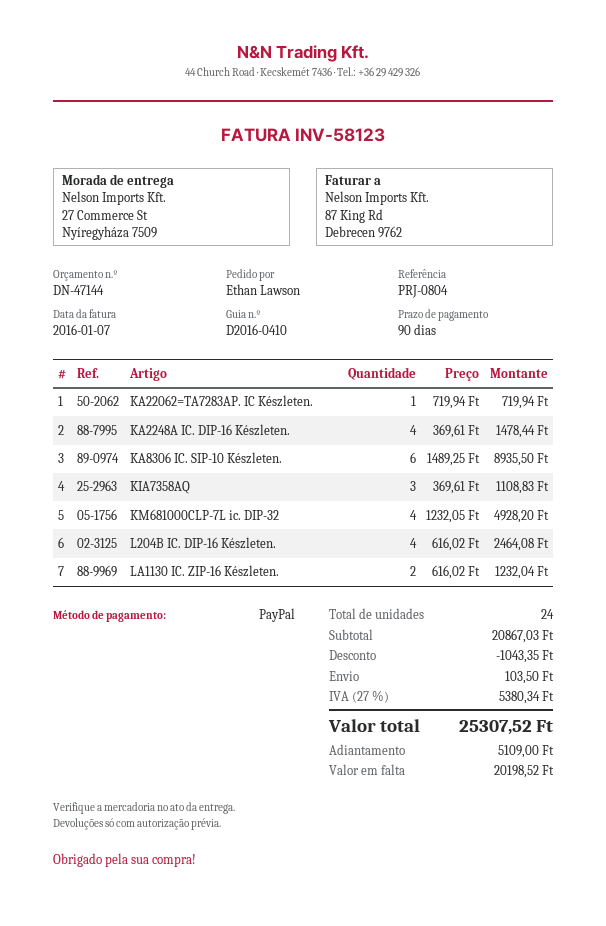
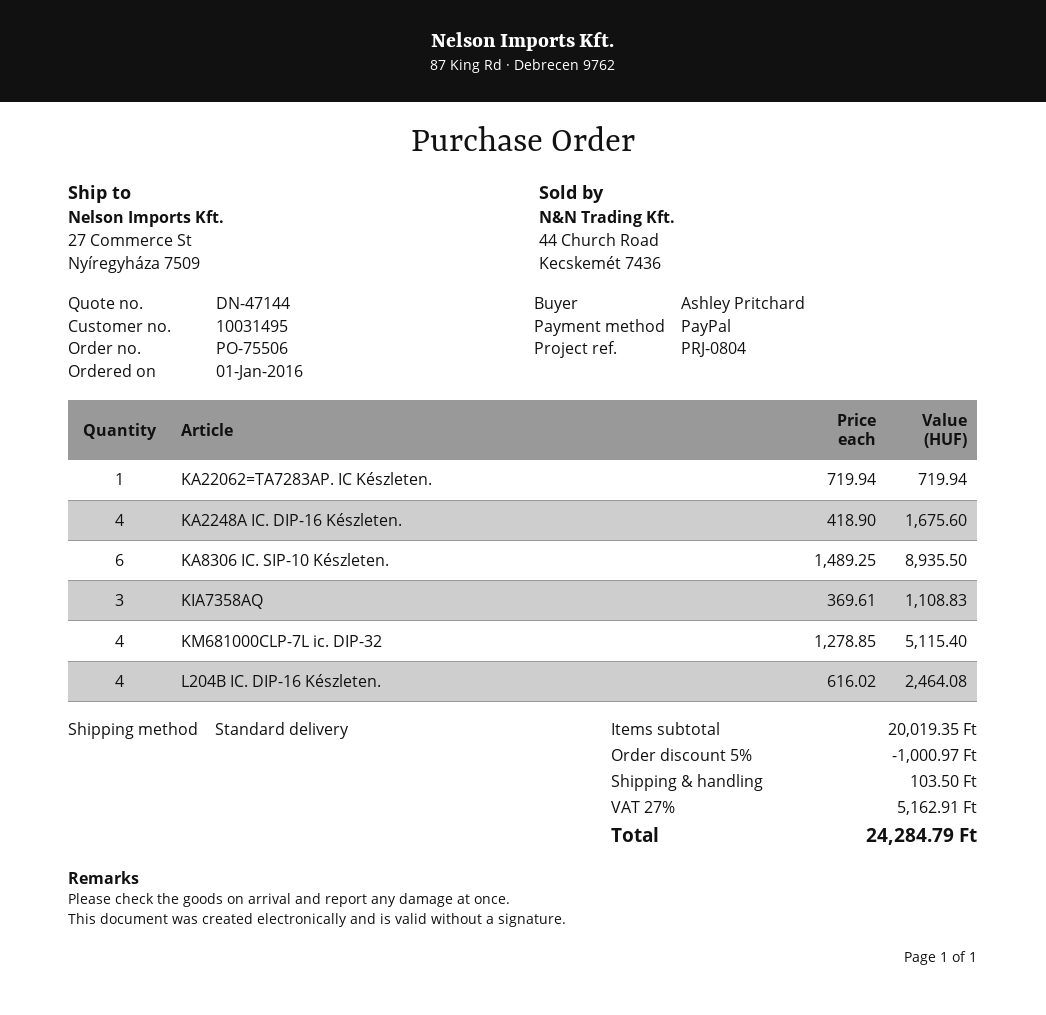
ordered by: Ethan Lawson -> Ashley Pritchard
KA2248A IC. DIP-16 Készleten.: 4 x 369.61 = 1478.44 -> 4 x 418.90 = 1675.60
KM681000CLP-7L ic. DIP-32: 4 x 1232.05 = 4928.20 -> 4 x 1278.85 = 5115.40
LA1130 IC. ZIP-16 Készleten.: 2 x 616.02 = 1232.04 -> none
subtotal: 20867.03 -> 20019.35
discount: 1043.35 -> 1000.97
tax: 27% = 5380.34 -> 27% = 5162.91
total: 25307.52 -> 24284.79

